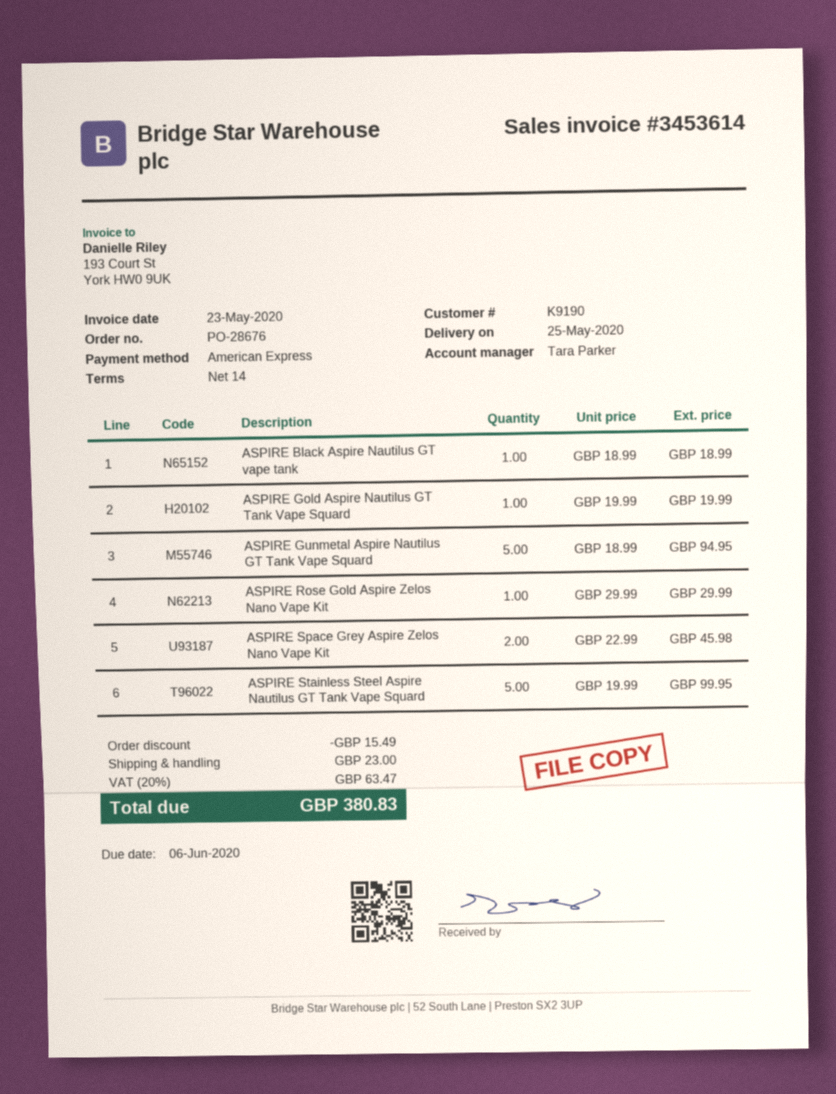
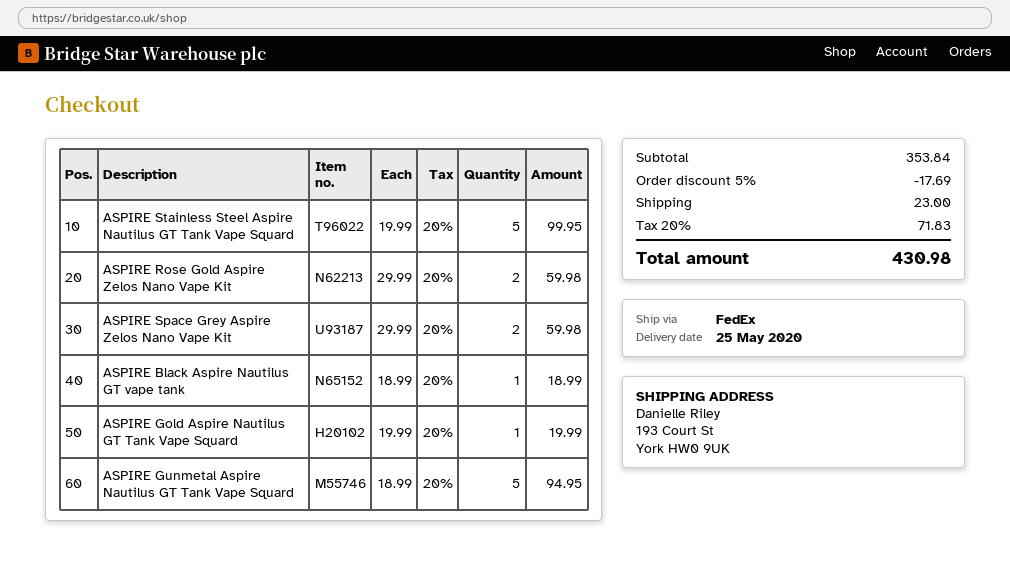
ASPIRE Rose Gold Aspire Zelos Nano Vape Kit: 1 x 29.99 = 29.99 -> 2 x 29.99 = 59.98
ASPIRE Space Grey Aspire Zelos Nano Vape Kit: 2 x 22.99 = 45.98 -> 2 x 29.99 = 59.98
discount: 15.49 -> 17.69
tax: 20% = 63.47 -> 20% = 71.83
total: 380.83 -> 430.98

